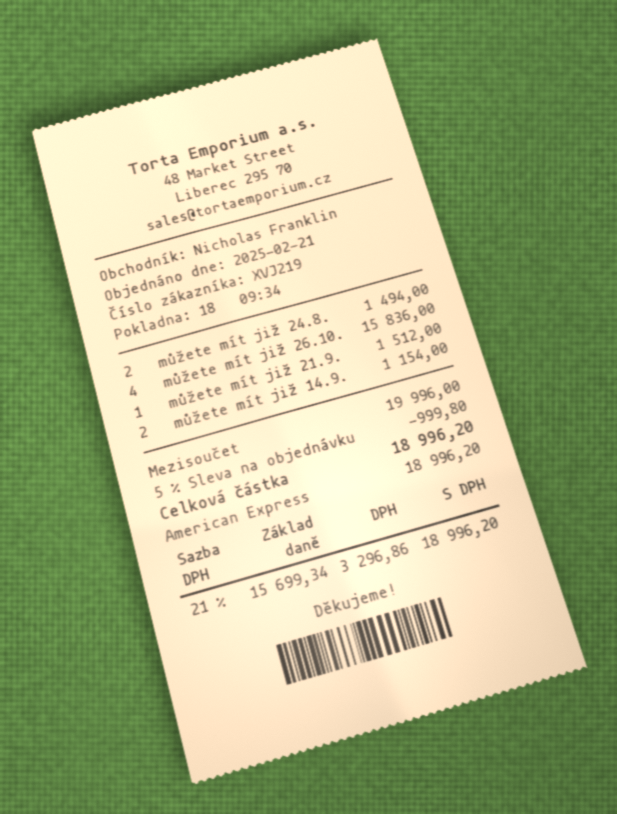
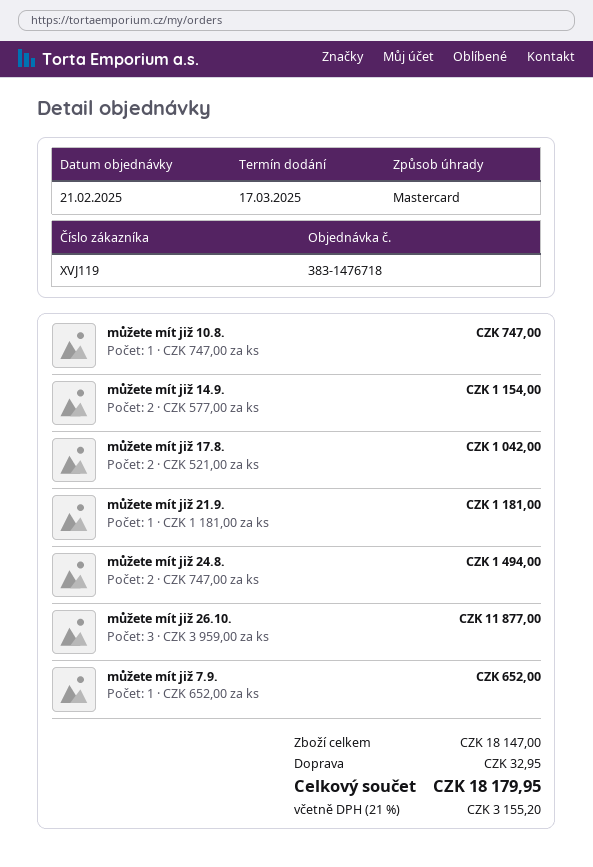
customer number: XVJ219 -> XVJ119
payment method: American Express -> Mastercard
můžete mít již 26.10.: 4 for 15836.00 -> 3 for 11877.00
můžete mít již 21.9.: 1 for 1512.00 -> 1 for 1181.00
můžete mít již 10.8.: none -> 1 for 747.00
můžete mít již 17.8.: none -> 2 for 1042.00
můžete mít již 7.9.: none -> 1 for 652.00
subtotal: 19996.00 -> 18147.00
discount: 5% = 999.80 -> none
shipping: none -> 32.95
tax: 21% = 3296.86 -> 21% = 3155.20
total: 18996.20 -> 18179.95

